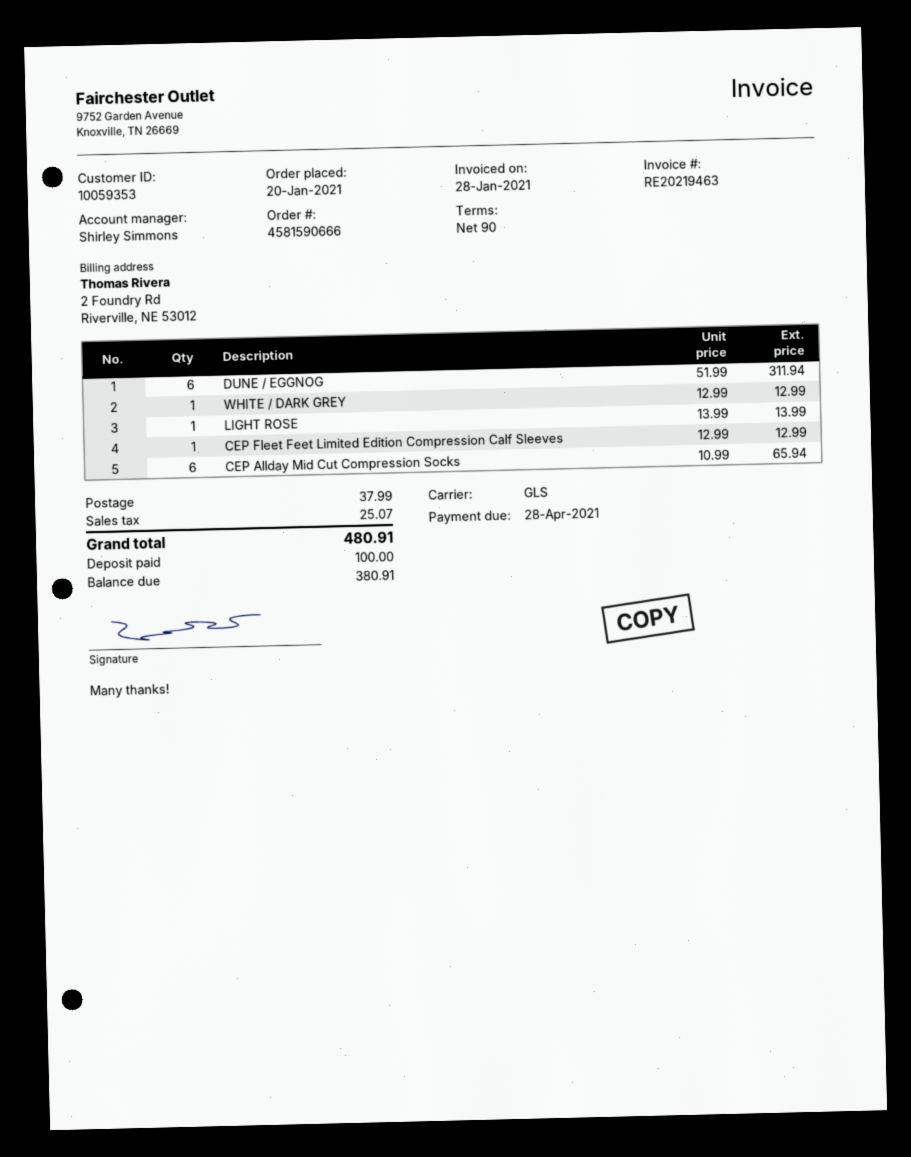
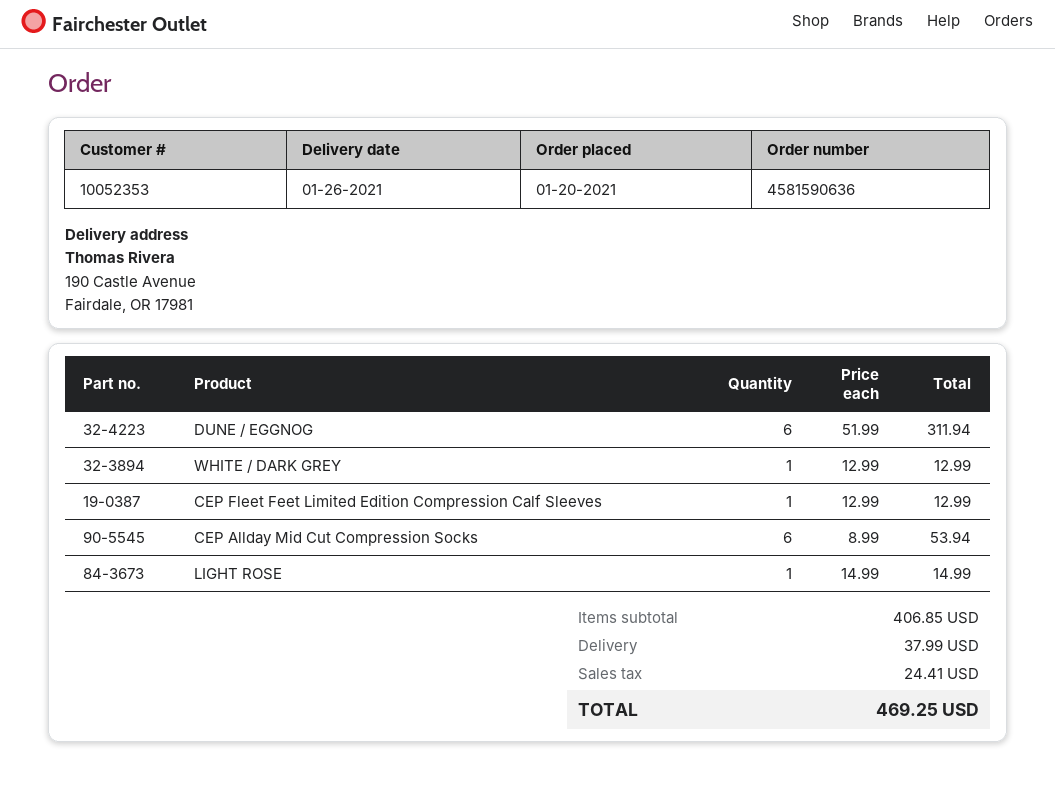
order number: 4581590666 -> 4581590636
customer number: 10059353 -> 10052353
LIGHT ROSE: 1 x 13.99 = 13.99 -> 1 x 14.99 = 14.99
CEP Allday Mid Cut Compression Socks: 6 x 10.99 = 65.94 -> 6 x 8.99 = 53.94
tax: 25.07 -> 24.41
total: 480.91 -> 469.25

